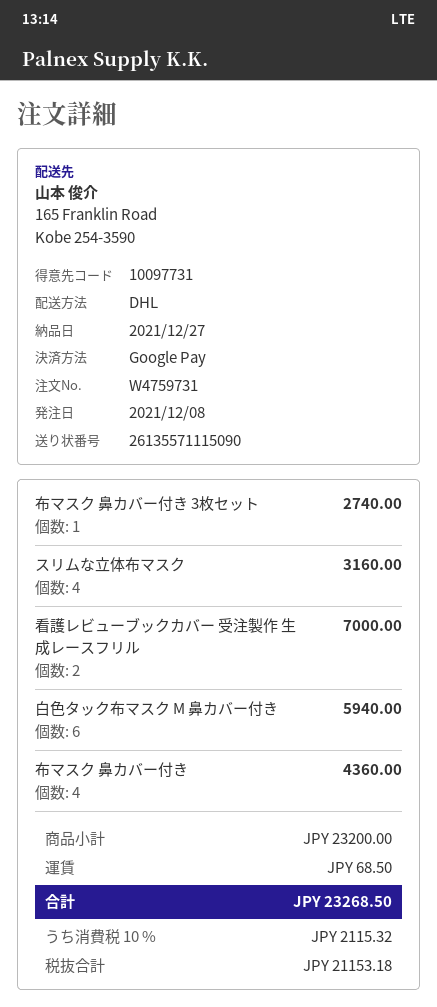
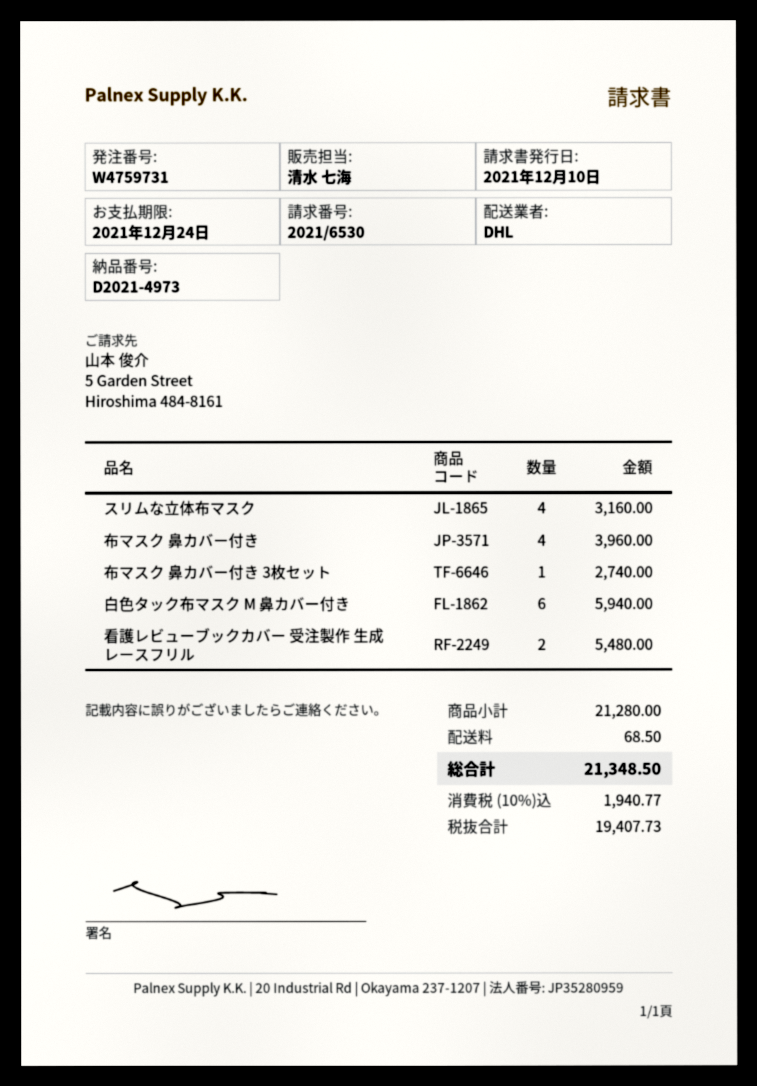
看護レビューブックカバー 受注製作 生成レースフリル: 2 for 7000.00 -> 2 for 5480.00
布マスク 鼻カバー付き: 4 for 4360.00 -> 4 for 3960.00
subtotal: 23200.00 -> 21280.00
net: 21153.18 -> 19407.73
tax: 10% = 2115.32 -> 10% = 1940.77
total: 23268.50 -> 21348.50

